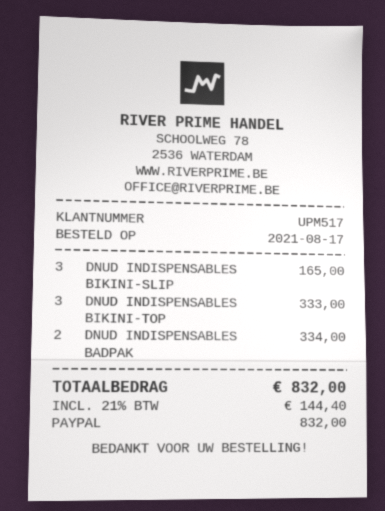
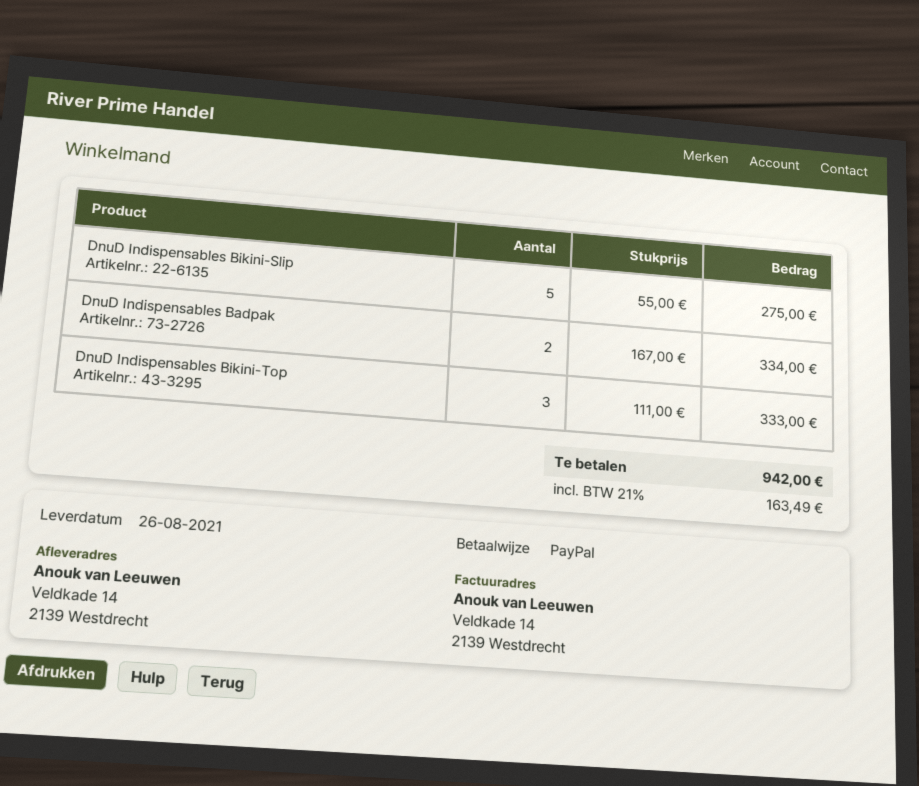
DNUD INDISPENSABLES BIKINI-SLIP: 3 for 165.00 -> 5 for 275.00
tax: 21% = 144.40 -> 21% = 163.49
total: 832.00 -> 942.00

